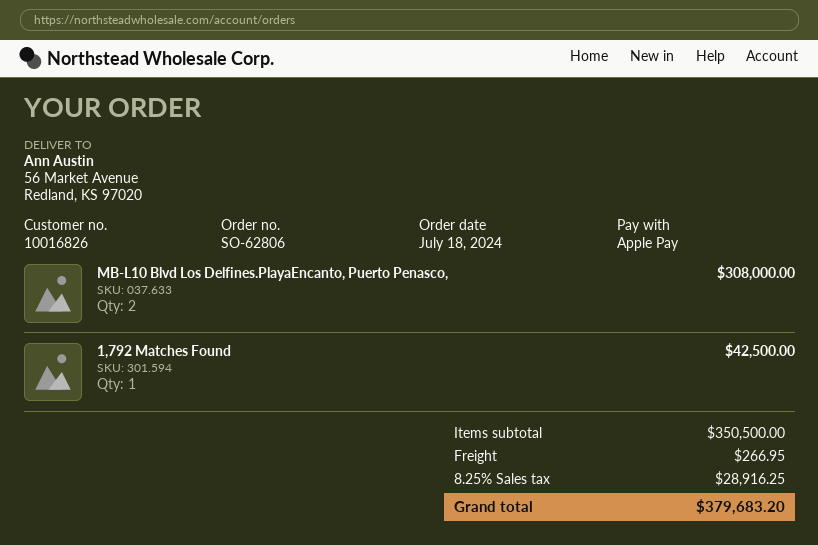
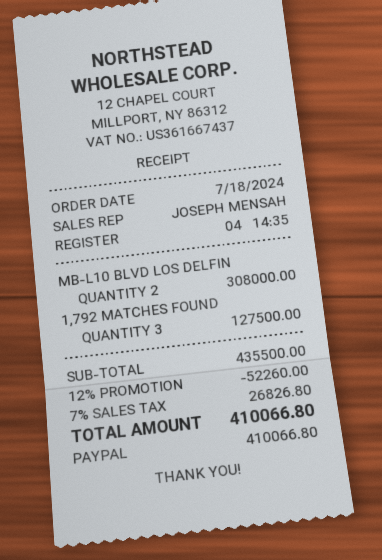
payment method: Apple Pay -> PayPal
1,792 Matches Found: 1 for 42500.00 -> 3 for 127500.00
subtotal: 350500.00 -> 435500.00
discount: none -> 12% = 52260.00
shipping: 266.95 -> none
tax: 8.25% = 28916.25 -> 7% = 26826.80
total: 379683.20 -> 410066.80

